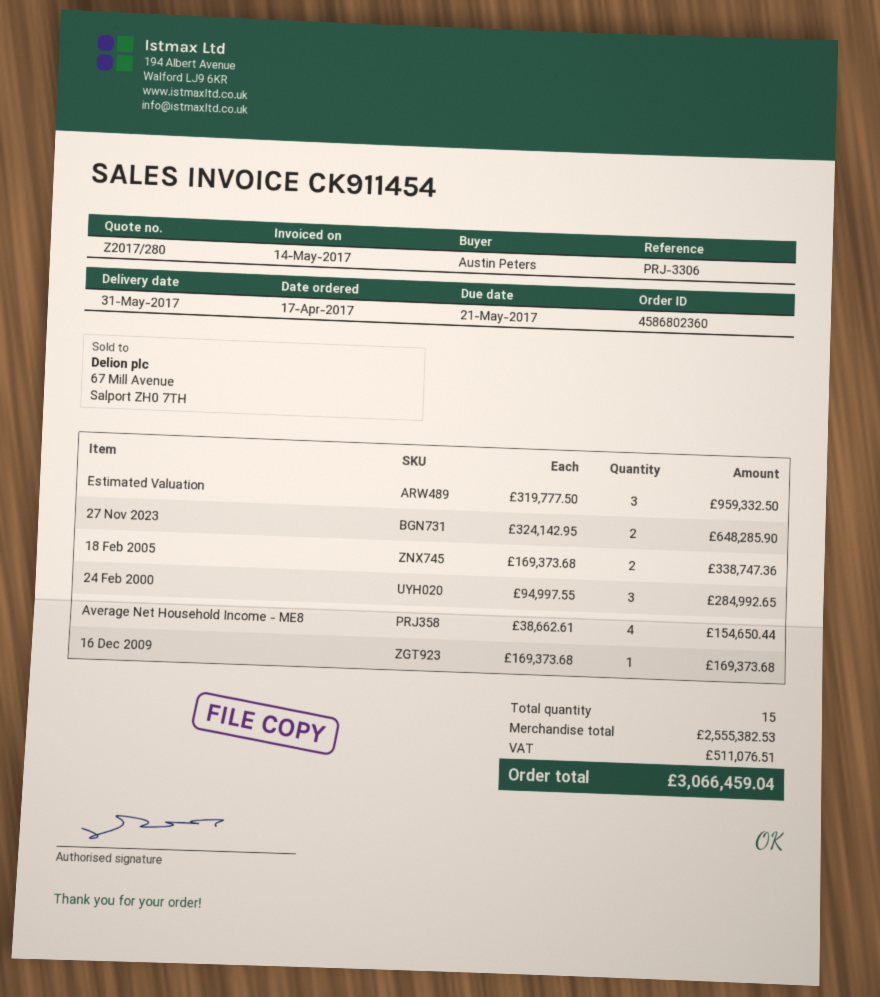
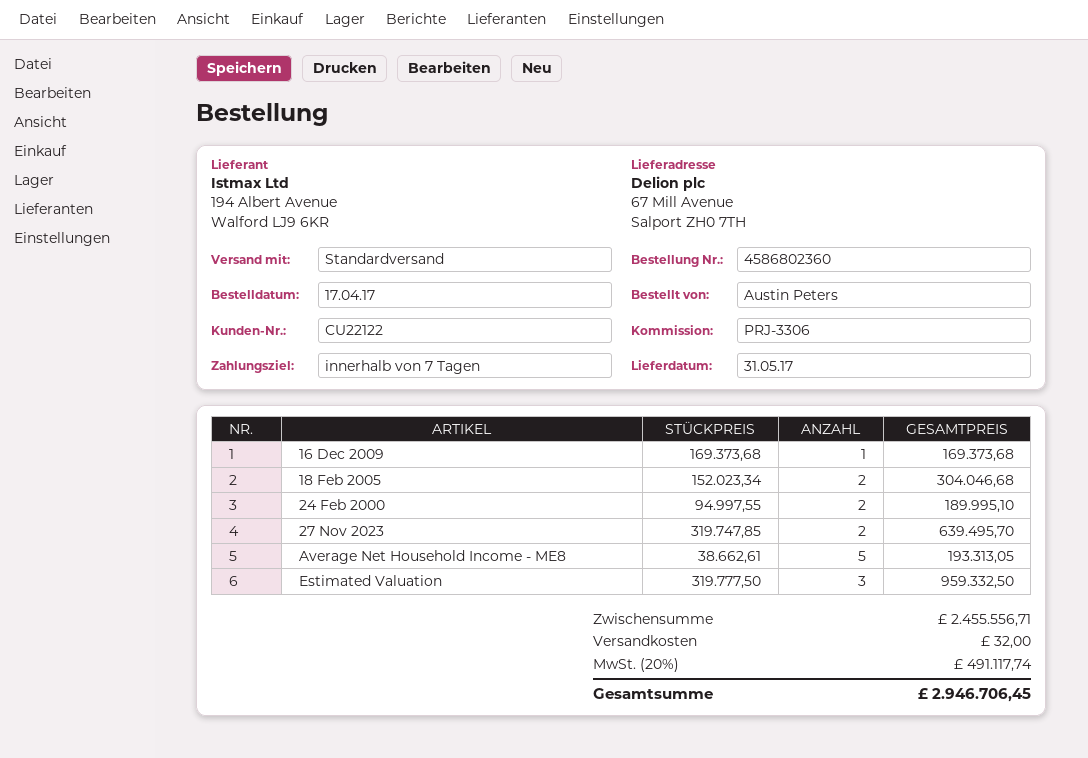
27 Nov 2023: 2 x 324142.95 = 648285.90 -> 2 x 319747.85 = 639495.70
18 Feb 2005: 2 x 169373.68 = 338747.36 -> 2 x 152023.34 = 304046.68
24 Feb 2000: 3 x 94997.55 = 284992.65 -> 2 x 94997.55 = 189995.10
Average Net Household Income - ME8: 4 x 38662.61 = 154650.44 -> 5 x 38662.61 = 193313.05
subtotal: 2555382.53 -> 2455556.71
shipping: none -> 32.00
tax: 511076.51 -> 491117.74
total: 3066459.04 -> 2946706.45

